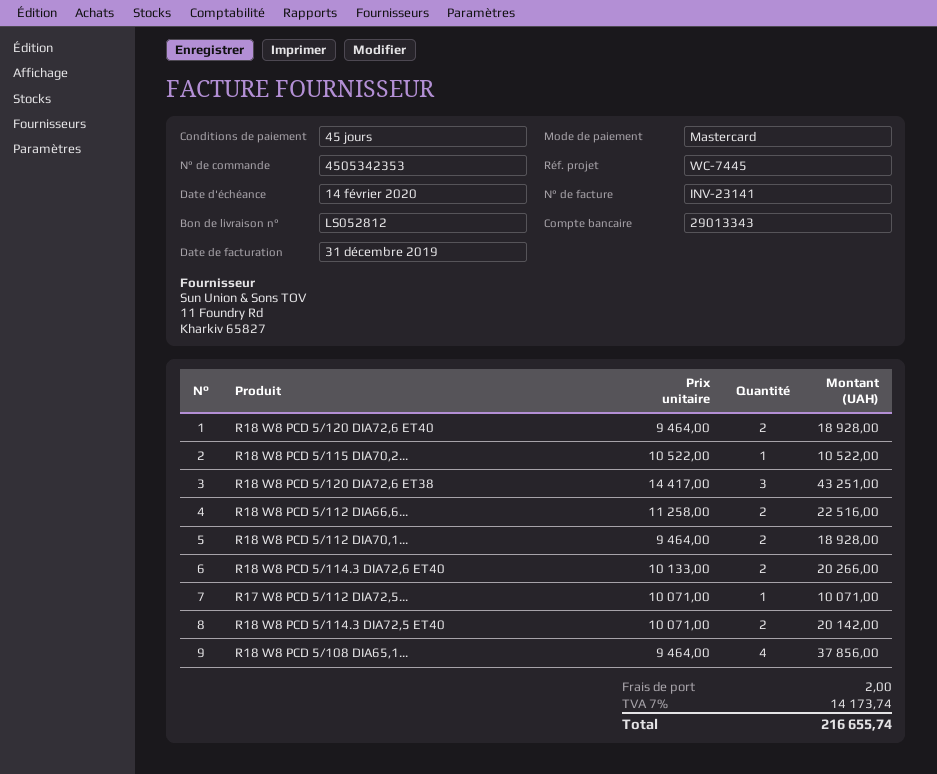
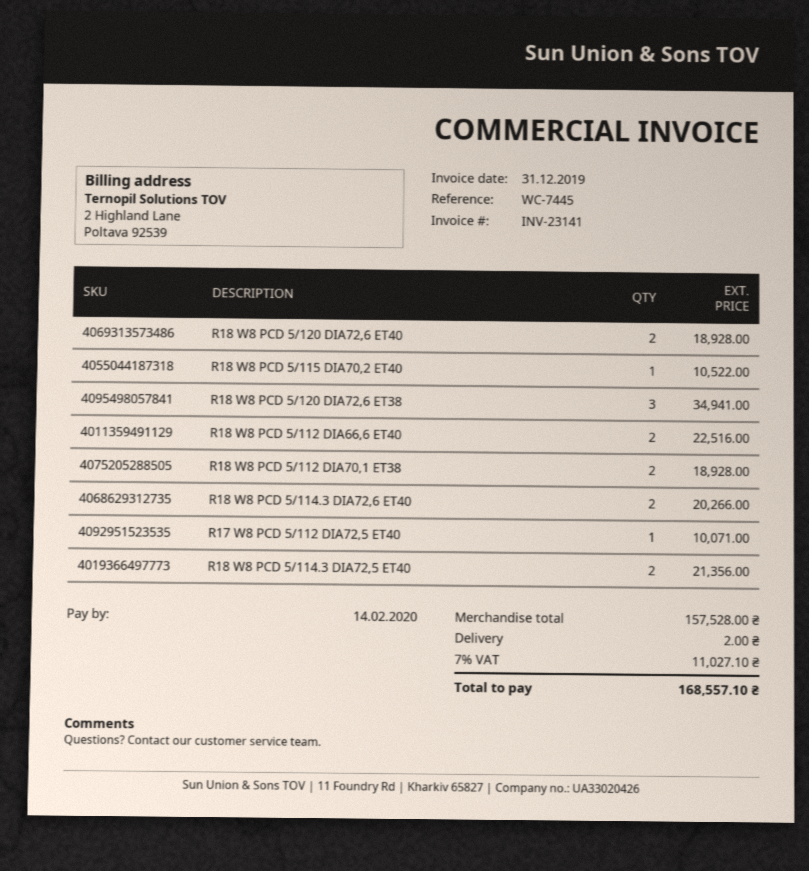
R18 W8 PCD 5/120 DIA72,6 ET38: 3 for 43251.00 -> 3 for 34941.00
R18 W8 PCD 5/114.3 DIA72,5 ET40: 2 for 20142.00 -> 2 for 21356.00
R18 W8 PCD 5/108 DIA65,1...: 4 for 37856.00 -> none
tax: 7% = 14173.74 -> 7% = 11027.10
total: 216655.74 -> 168557.10

